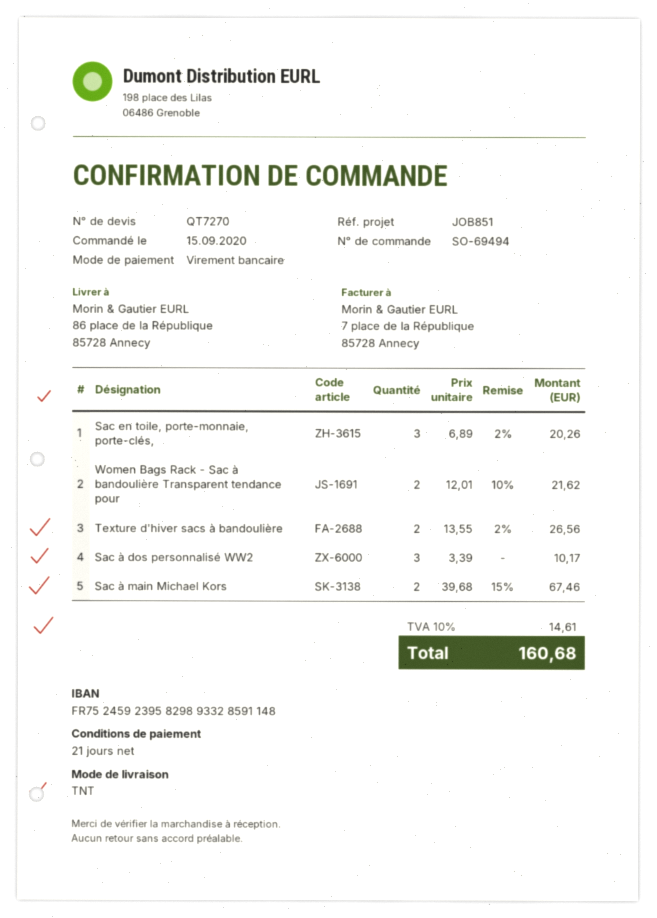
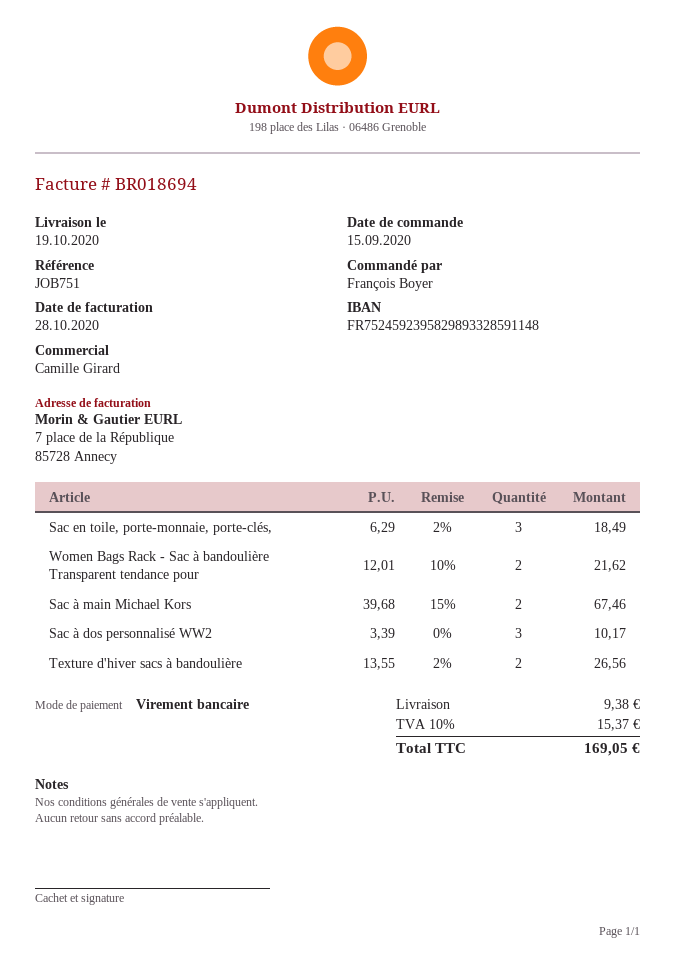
reference: JOB851 -> JOB751
Sac en toile, porte-monnaie, porte-clés,: 3 x 6.89 - 2% = 20.26 -> 3 x 6.29 - 2% = 18.49
shipping: none -> 9.38
tax: 10% = 14.61 -> 10% = 15.37
total: 160.68 -> 169.05

